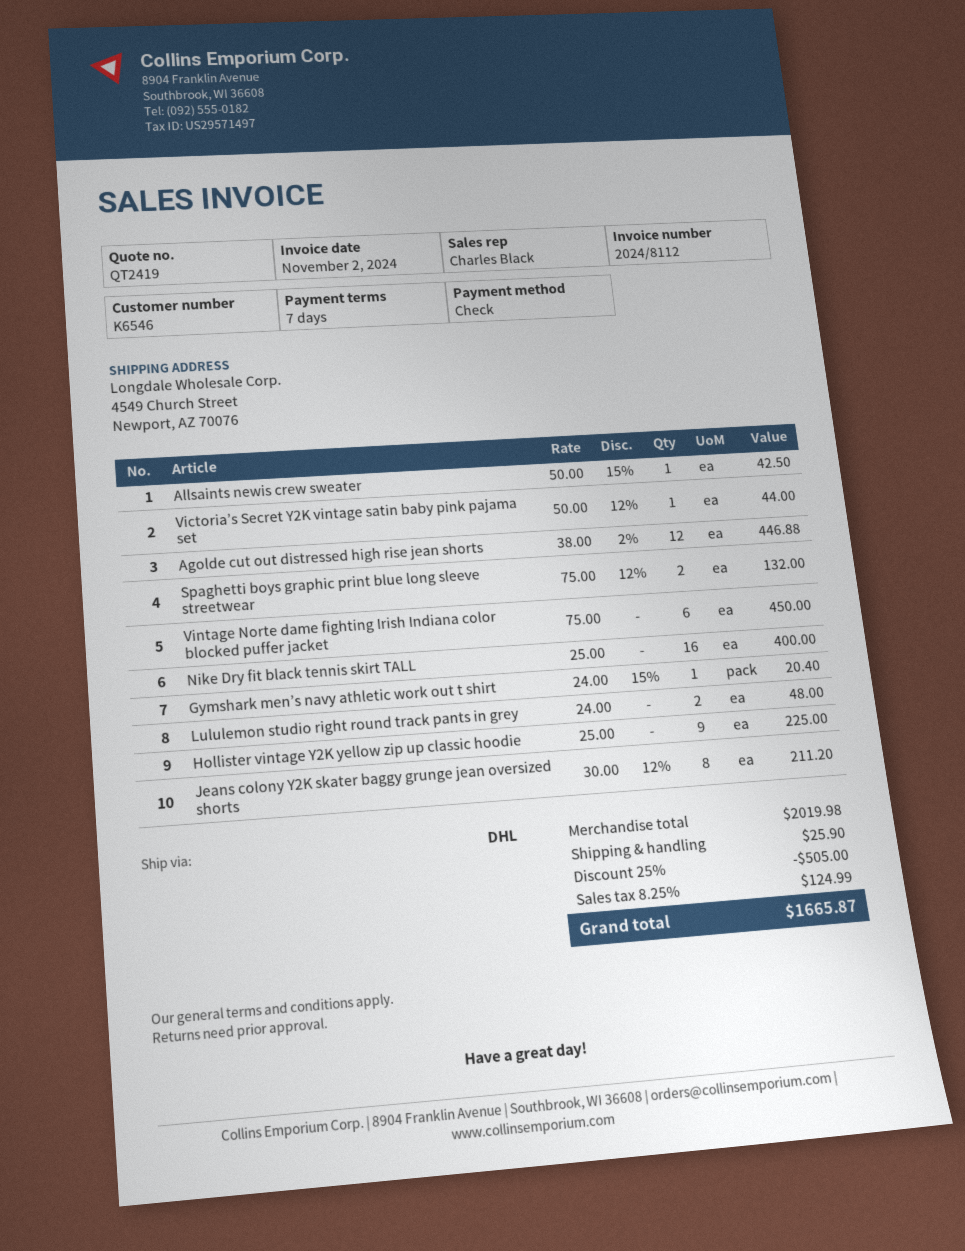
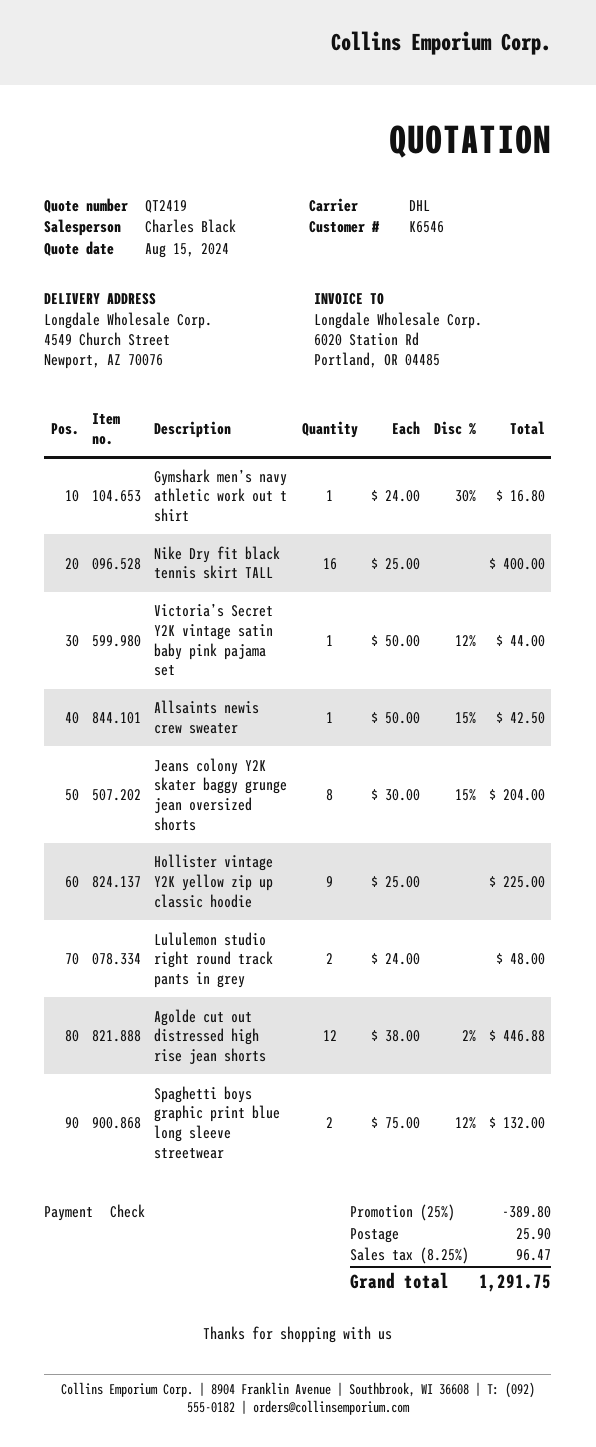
Vintage Norte dame fighting Irish Indiana color blocked puffer jacket: 6 x 75.00 = 450.00 -> none
Gymshark men’s navy athletic work out t shirt: 1 x 24.00 - 15% = 20.40 -> 1 x 24.00 - 30% = 16.80
Jeans colony Y2K skater baggy grunge jean oversized shorts: 8 x 30.00 - 12% = 211.20 -> 8 x 30.00 - 15% = 204.00
discount: 25% = 505.00 -> 25% = 389.80
tax: 8.25% = 124.99 -> 8.25% = 96.47
total: 1665.87 -> 1291.75

